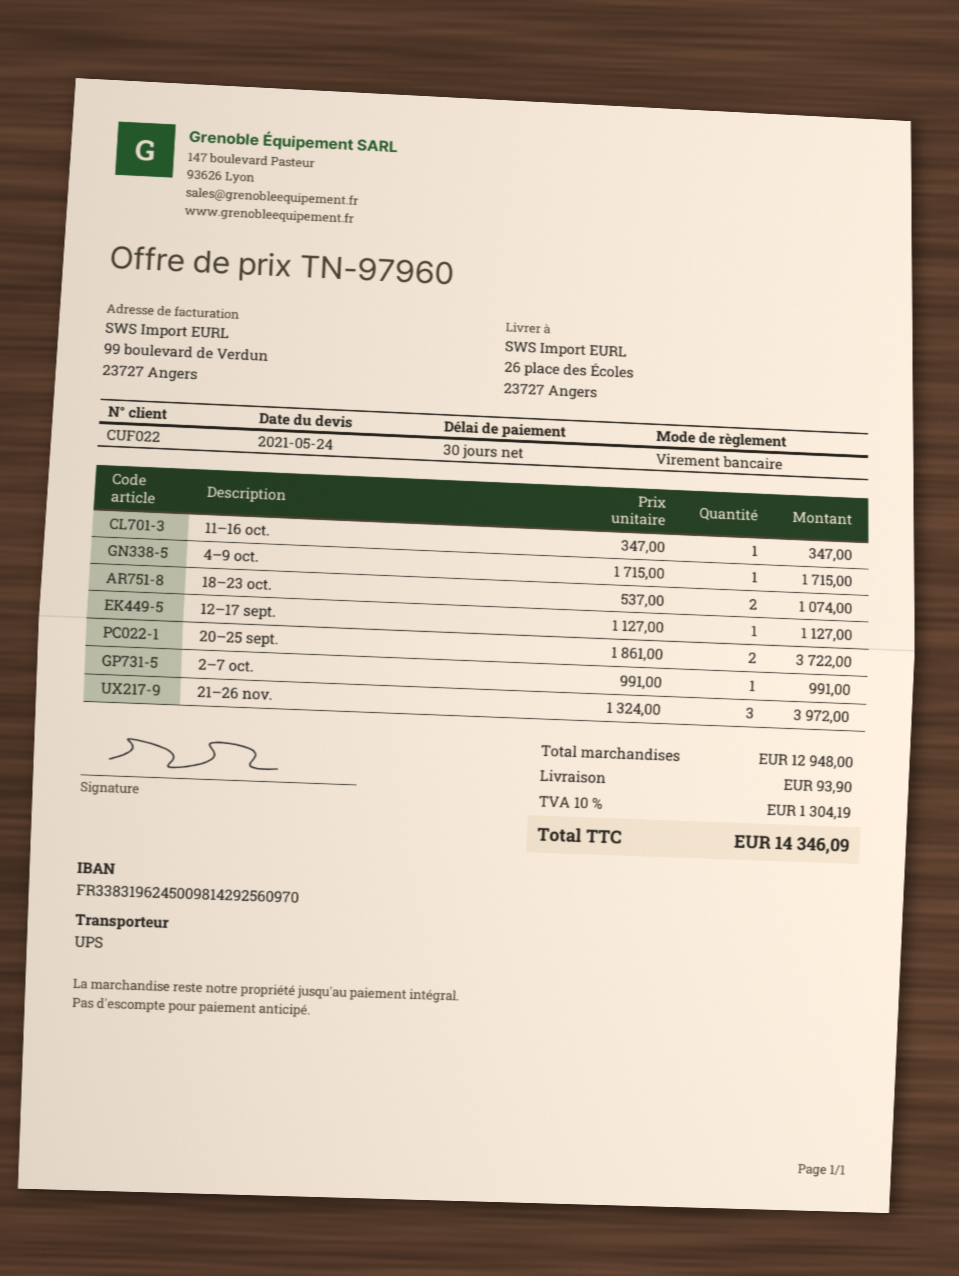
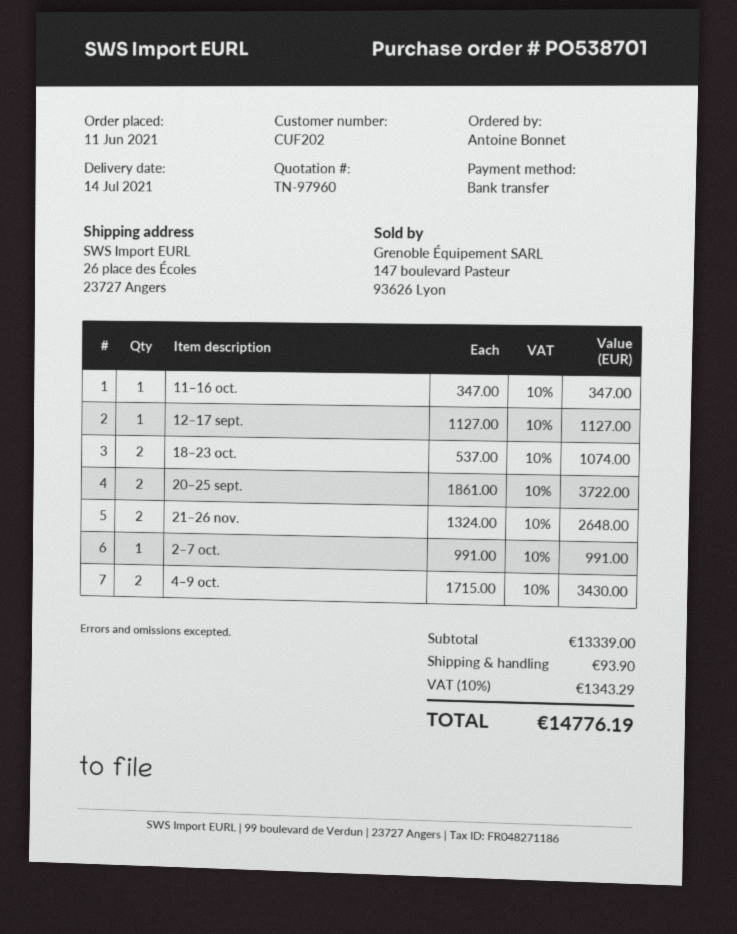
customer number: CUF022 -> CUF202
4–9 oct.: 1 x 1715.00 = 1715.00 -> 2 x 1715.00 = 3430.00
21–26 nov.: 3 x 1324.00 = 3972.00 -> 2 x 1324.00 = 2648.00
subtotal: 12948.00 -> 13339.00
tax: 10% = 1304.19 -> 10% = 1343.29
total: 14346.09 -> 14776.19

